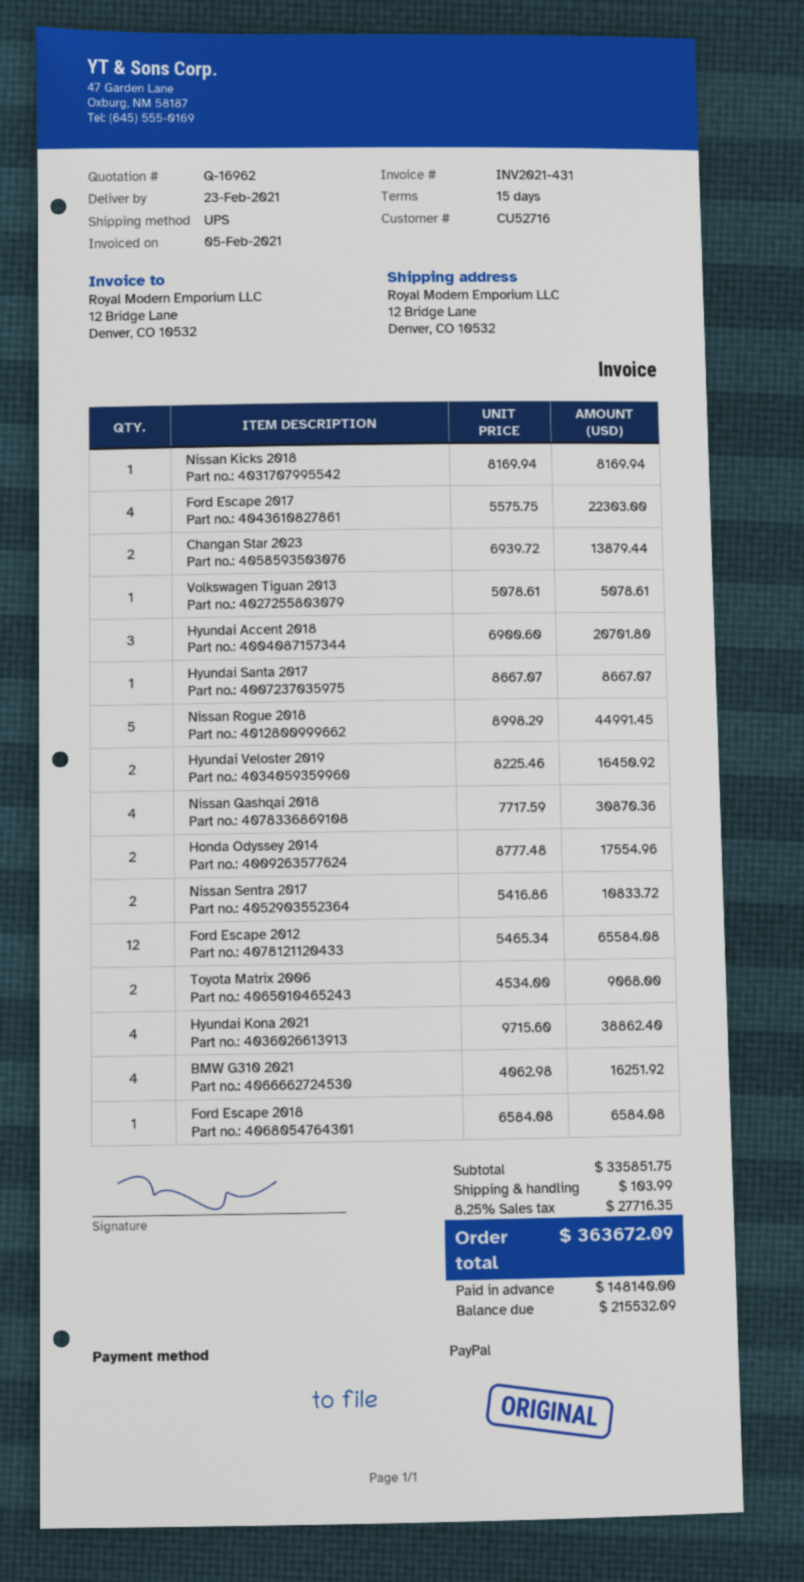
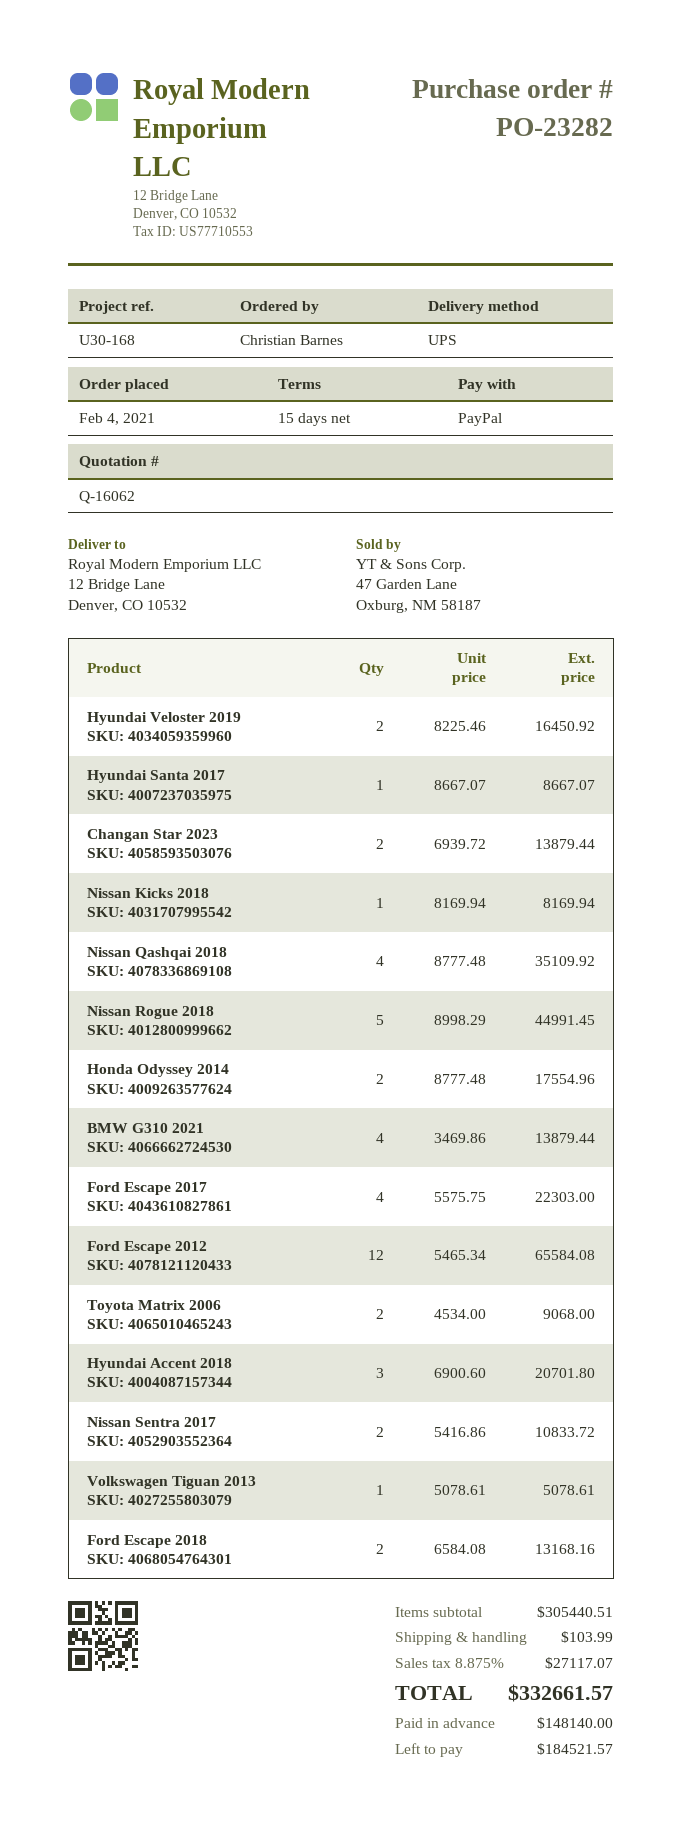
quote number: Q-16962 -> Q-16062
Nissan Qashqai 2018: 4 x 7717.59 = 30870.36 -> 4 x 8777.48 = 35109.92
Hyundai Kona 2021: 4 x 9715.60 = 38862.40 -> none
BMW G310 2021: 4 x 4062.98 = 16251.92 -> 4 x 3469.86 = 13879.44
Ford Escape 2018: 1 x 6584.08 = 6584.08 -> 2 x 6584.08 = 13168.16
subtotal: 335851.75 -> 305440.51
tax: 8.25% = 27716.35 -> 8.875% = 27117.07
total: 363672.09 -> 332661.57
balance: 215532.09 -> 184521.57

